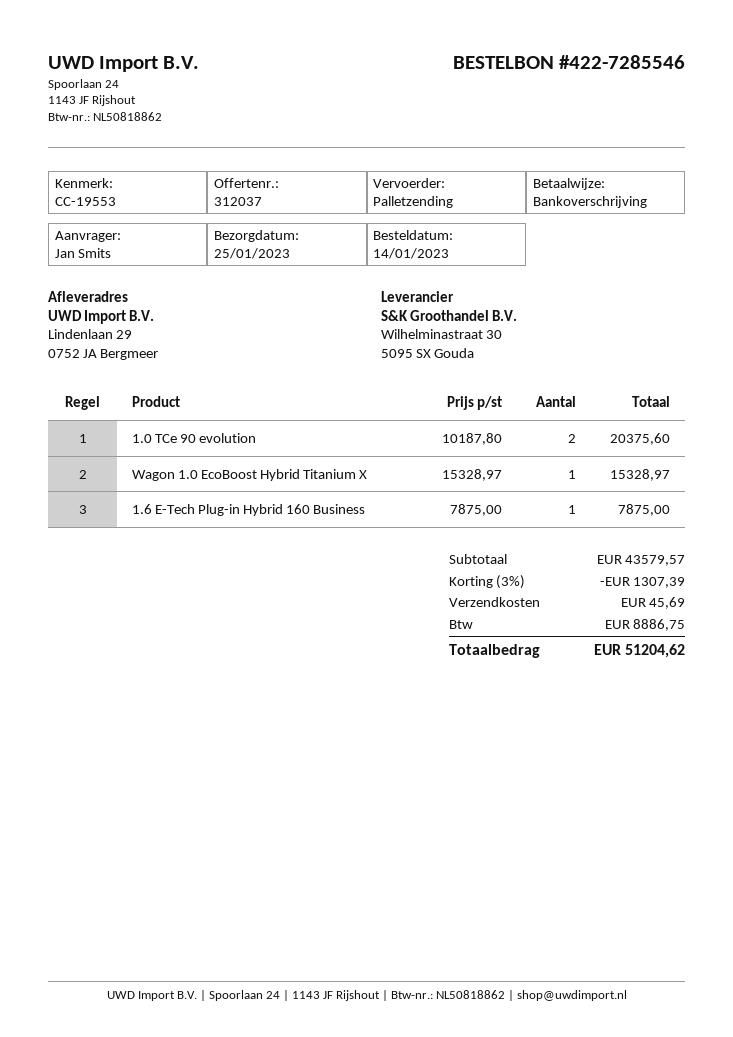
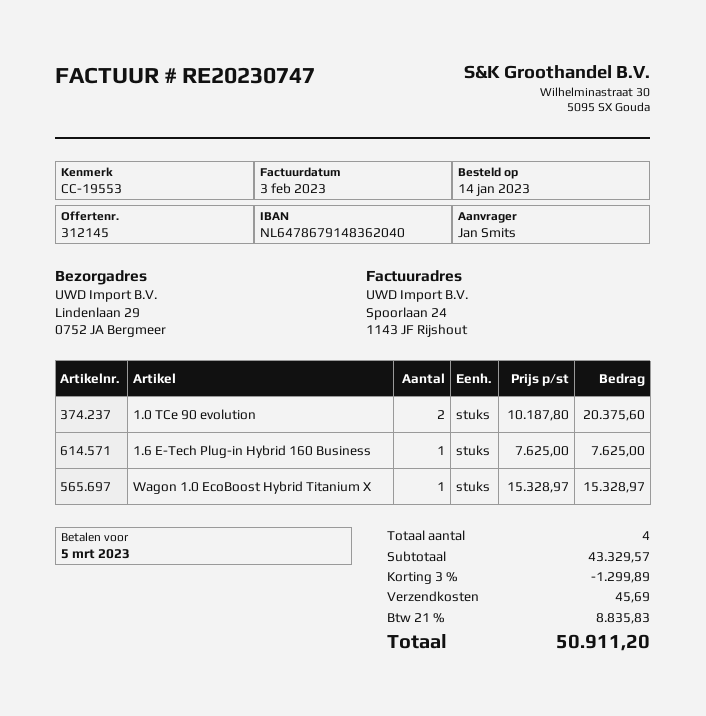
quote number: 312037 -> 312145
1.6 E-Tech Plug-in Hybrid 160 Business: 1 x 7875.00 = 7875.00 -> 1 x 7625.00 = 7625.00
subtotal: 43579.57 -> 43329.57
discount: 3% = 1307.39 -> 3% = 1299.89
tax: 8886.75 -> 8835.83
total: 51204.62 -> 50911.20

